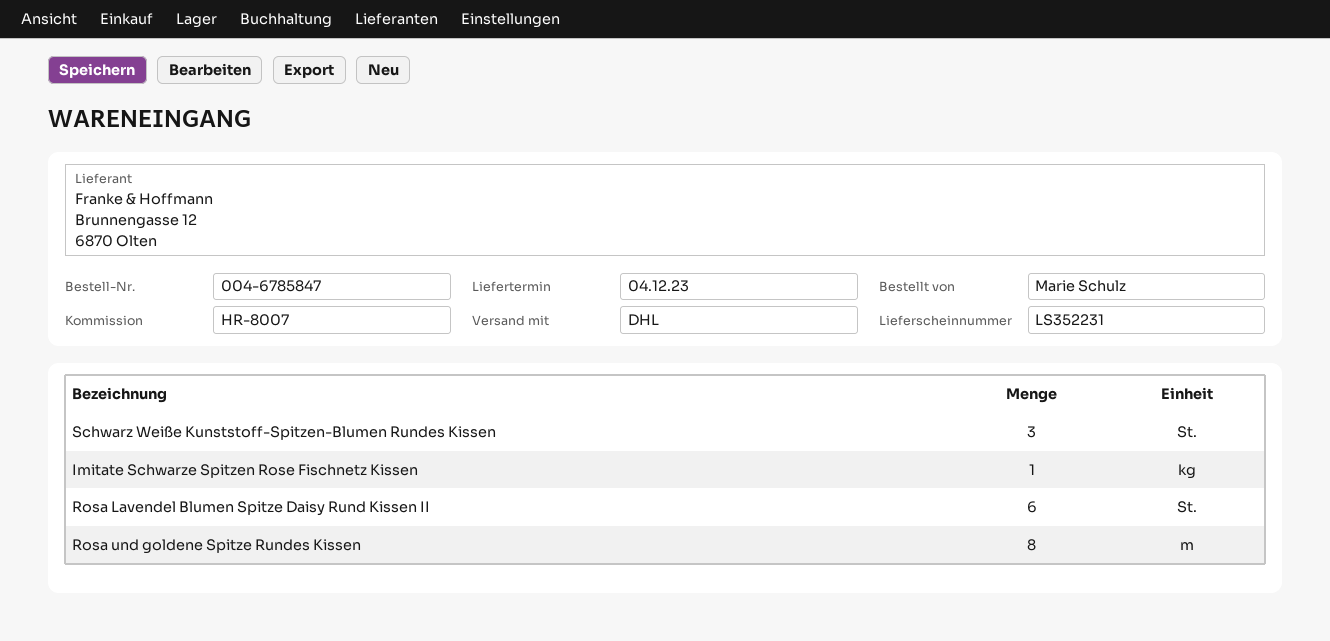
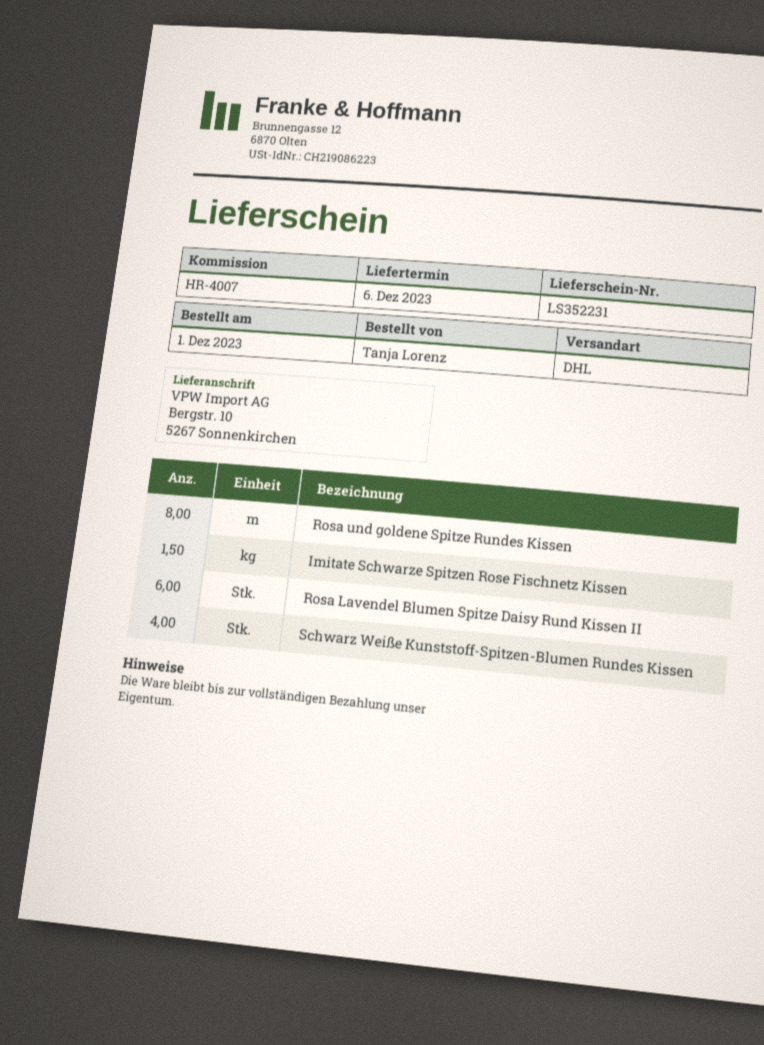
delivery date: 2023-12-04 -> 2023-12-06
reference: HR-8007 -> HR-4007
ordered by: Marie Schulz -> Tanja Lorenz
Schwarz Weiße Kunststoff-Spitzen-Blumen Rundes Kissen: 3 -> 4
Imitate Schwarze Spitzen Rose Fischnetz Kissen: 1 -> 1.5

